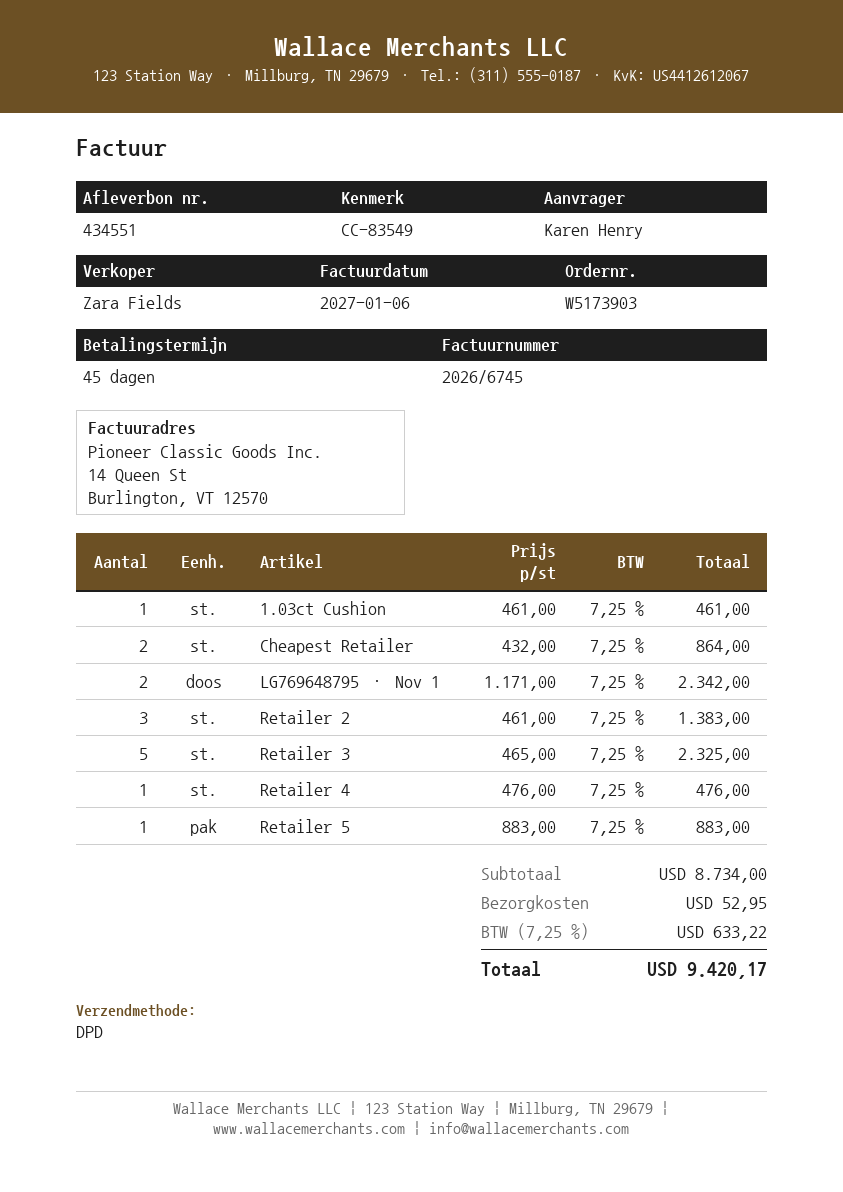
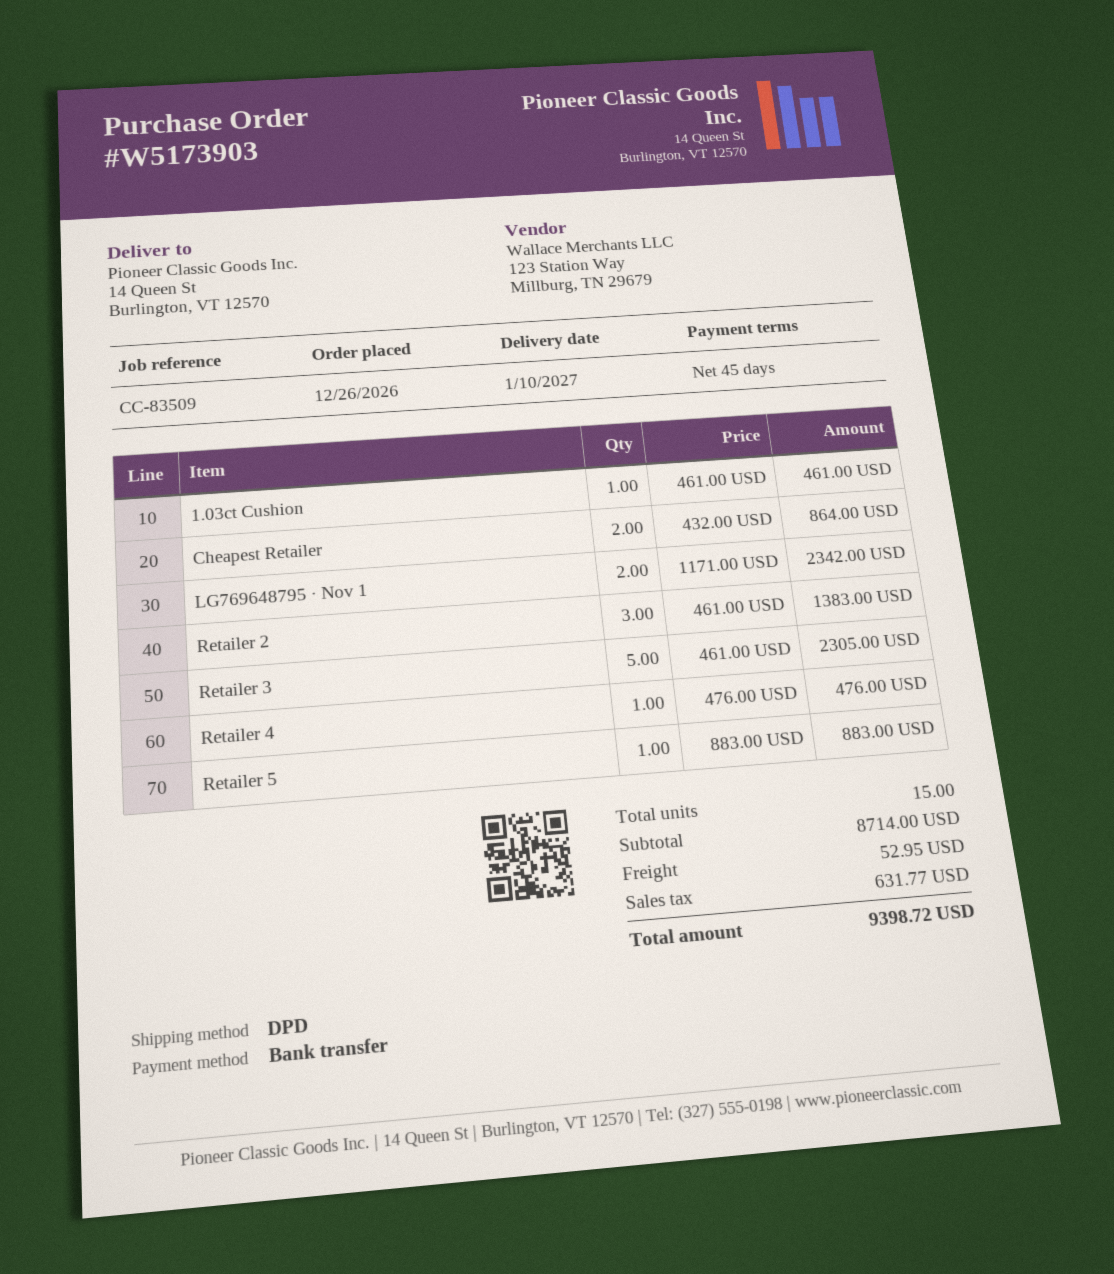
reference: CC-83549 -> CC-83509
Retailer 3: 5 x 465.00 = 2325.00 -> 5 x 461.00 = 2305.00
subtotal: 8734.00 -> 8714.00
tax: 633.22 -> 631.77
total: 9420.17 -> 9398.72

